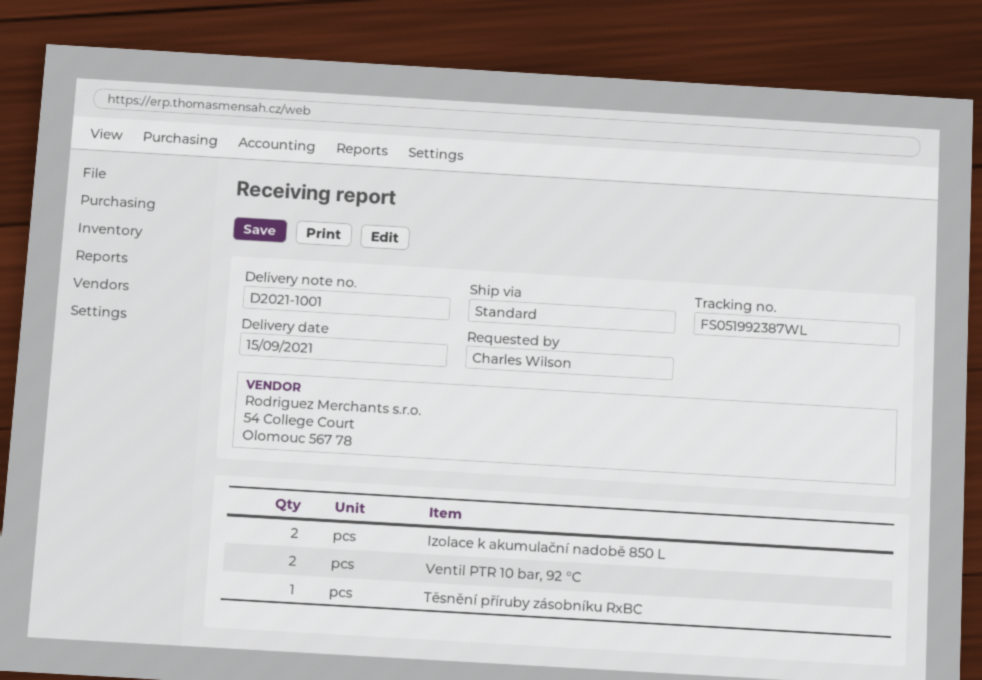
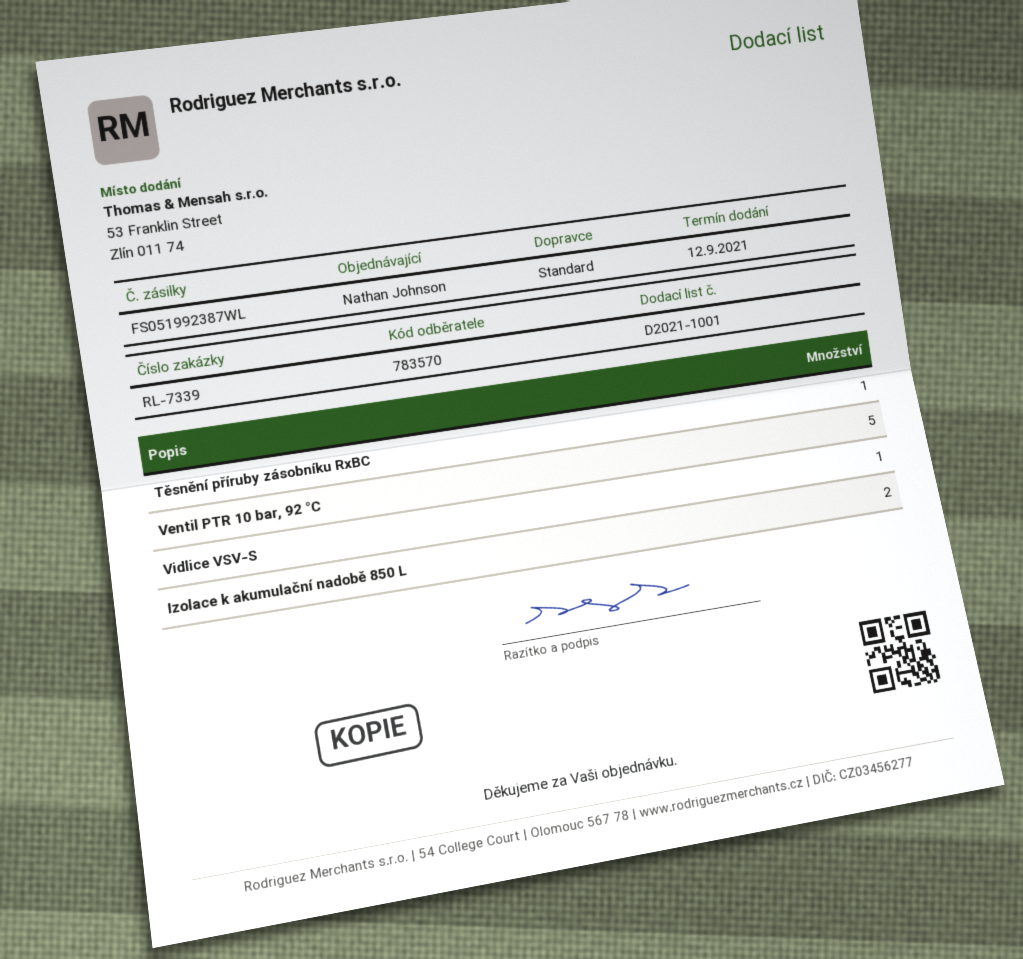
delivery date: 2021-09-15 -> 2021-09-12
ordered by: Charles Wilson -> Nathan Johnson
Ventil PTR 10 bar, 92 °C: 2 -> 5
Vidlice VSV-S: none -> 1

